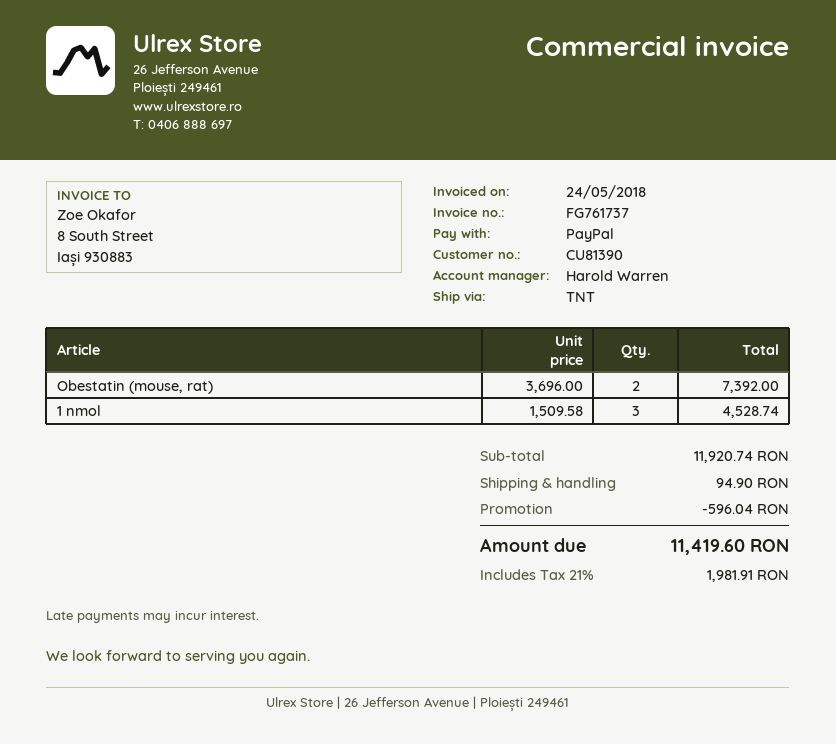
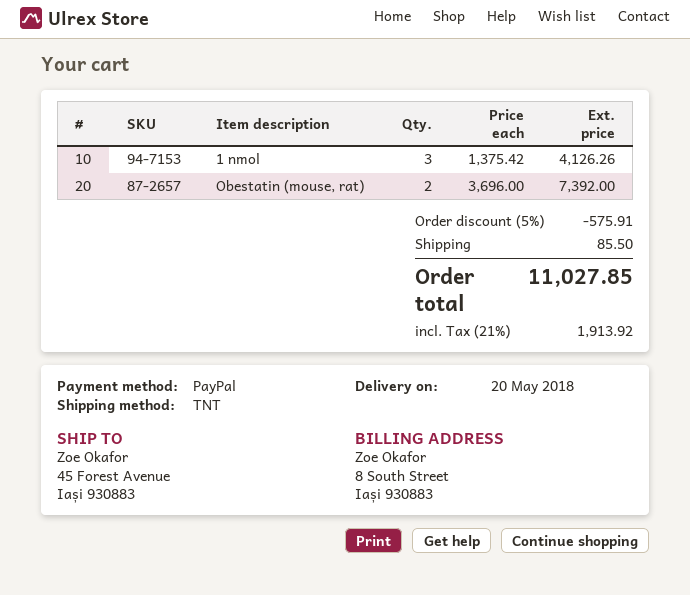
1 nmol: 3 x 1509.58 = 4528.74 -> 3 x 1375.42 = 4126.26
discount: 596.04 -> 575.91
shipping: 94.90 -> 85.50
tax: 21% = 1981.91 -> 21% = 1913.92
total: 11419.60 -> 11027.85

